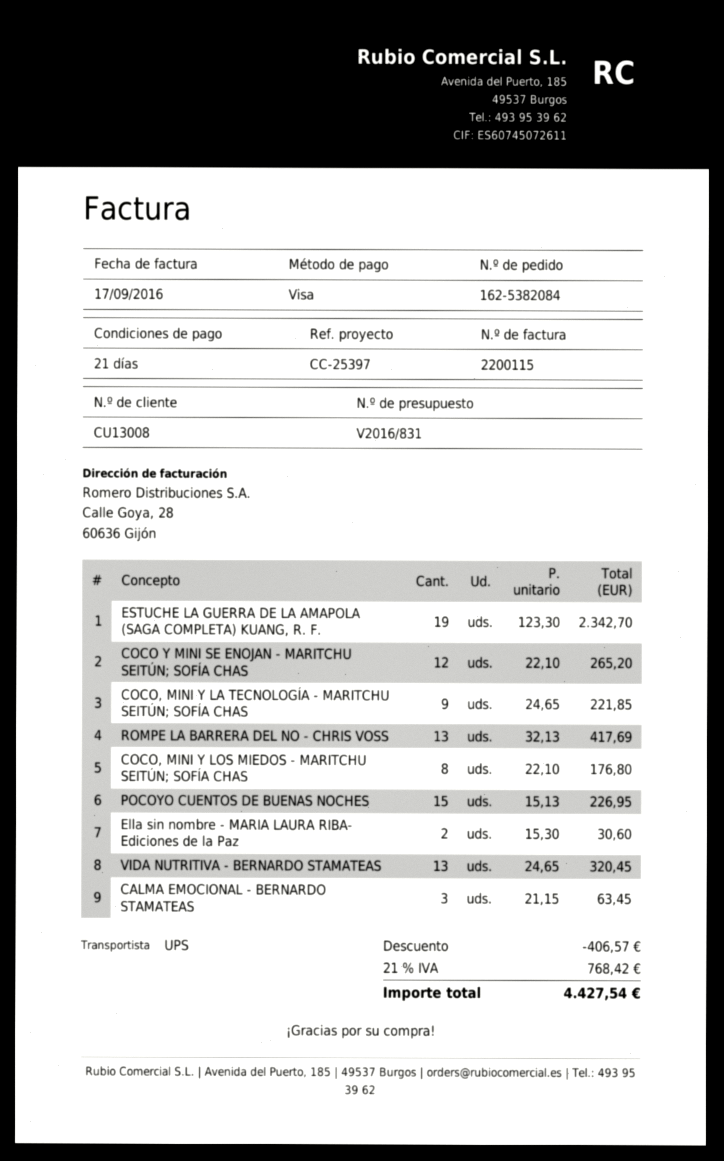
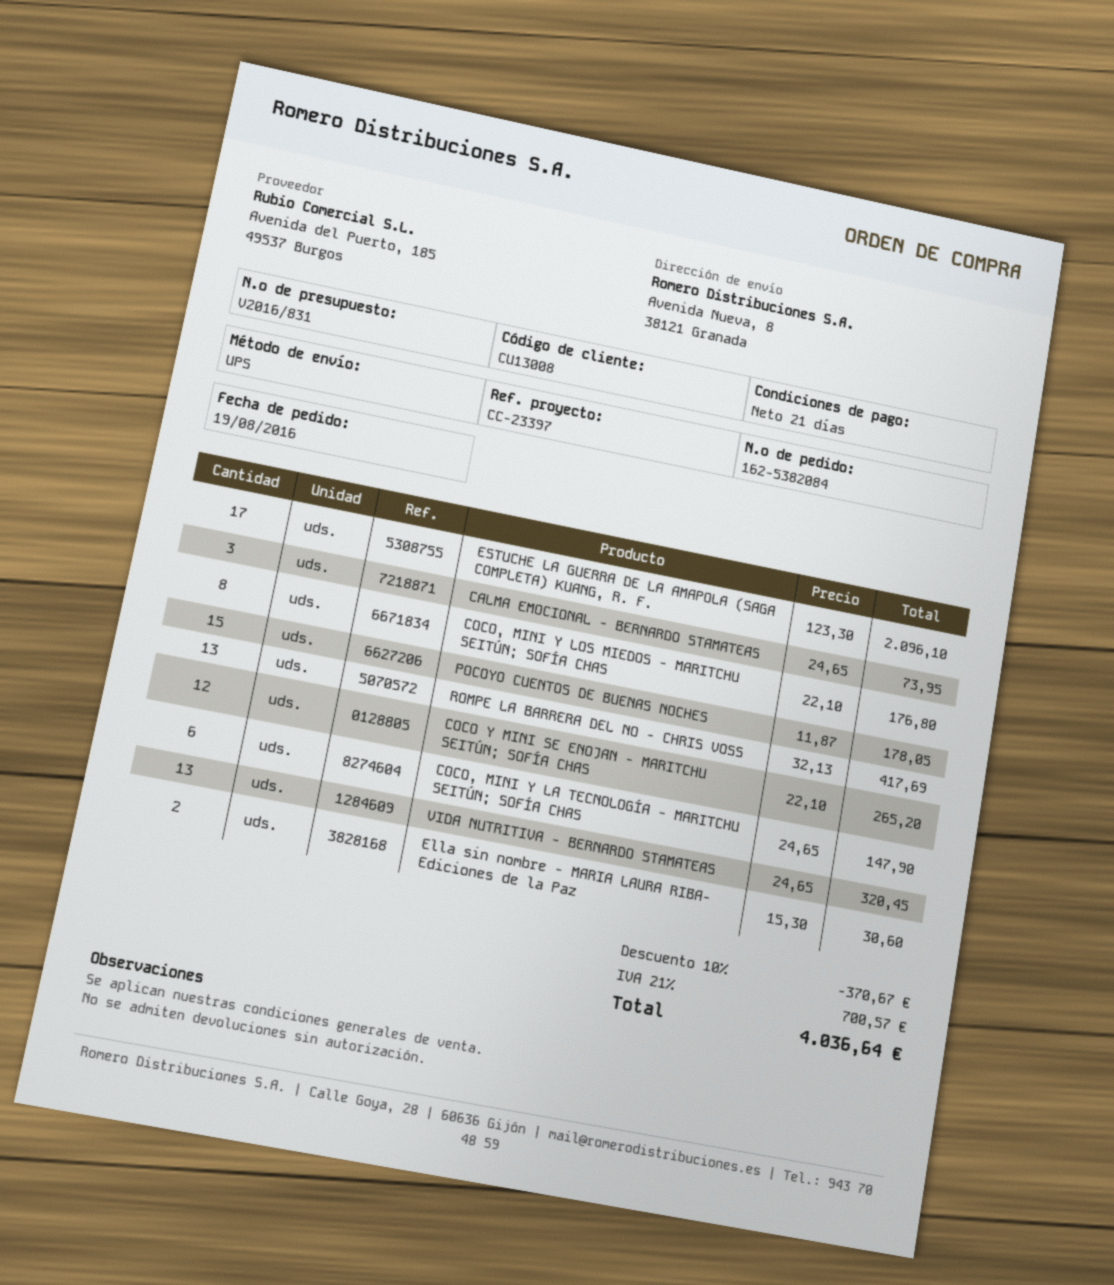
reference: CC-25397 -> CC-23397
ESTUCHE LA GUERRA DE LA AMAPOLA (SAGA COMPLETA) KUANG, R. F.: 19 x 123.30 = 2342.70 -> 17 x 123.30 = 2096.10
COCO, MINI Y LA TECNOLOGÍA - MARITCHU SEITÚN; SOFÍA CHAS: 9 x 24.65 = 221.85 -> 6 x 24.65 = 147.90
POCOYO CUENTOS DE BUENAS NOCHES: 15 x 15.13 = 226.95 -> 15 x 11.87 = 178.05
CALMA EMOCIONAL - BERNARDO STAMATEAS: 3 x 21.15 = 63.45 -> 3 x 24.65 = 73.95
discount: 406.57 -> 370.67
tax: 21% = 768.42 -> 21% = 700.57
total: 4427.54 -> 4036.64

